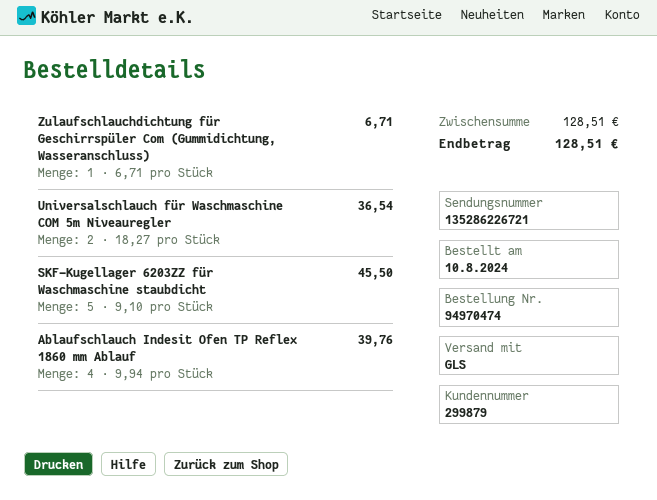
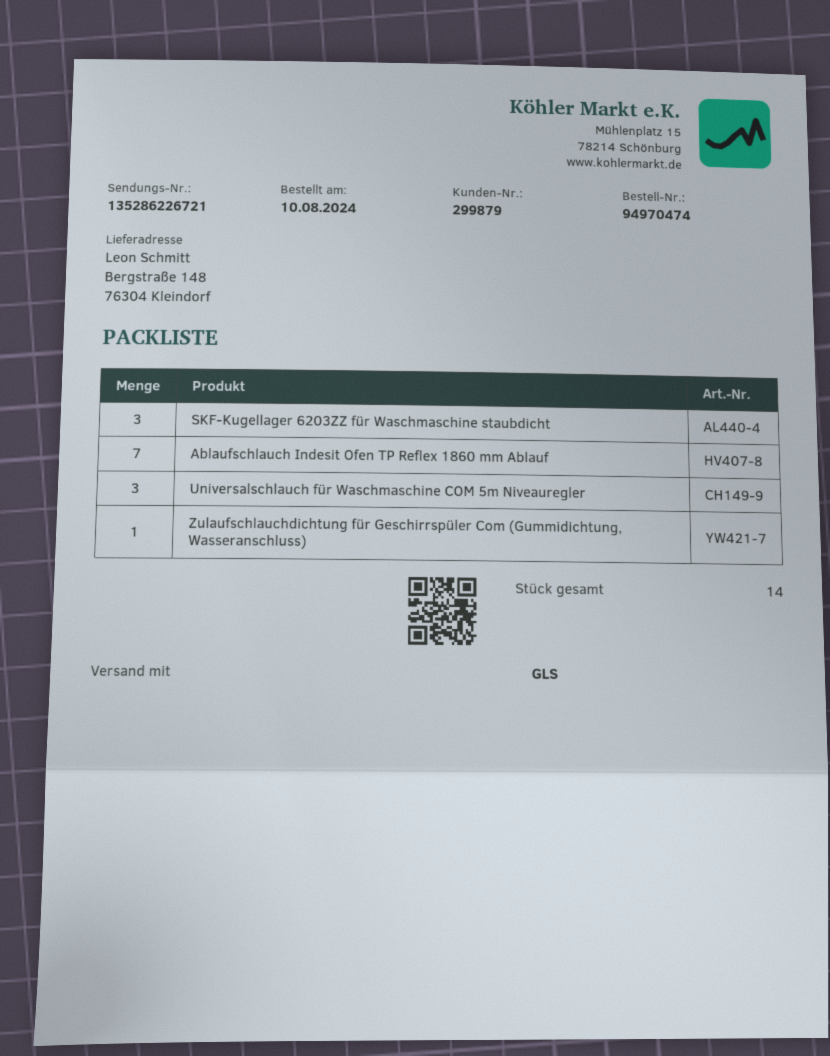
Universalschlauch für Waschmaschine COM 5m Niveauregler: 2 -> 3
SKF-Kugellager 6203ZZ für Waschmaschine staubdicht: 5 -> 3
Ablaufschlauch Indesit Ofen TP Reflex 1860 mm Ablauf: 4 -> 7

